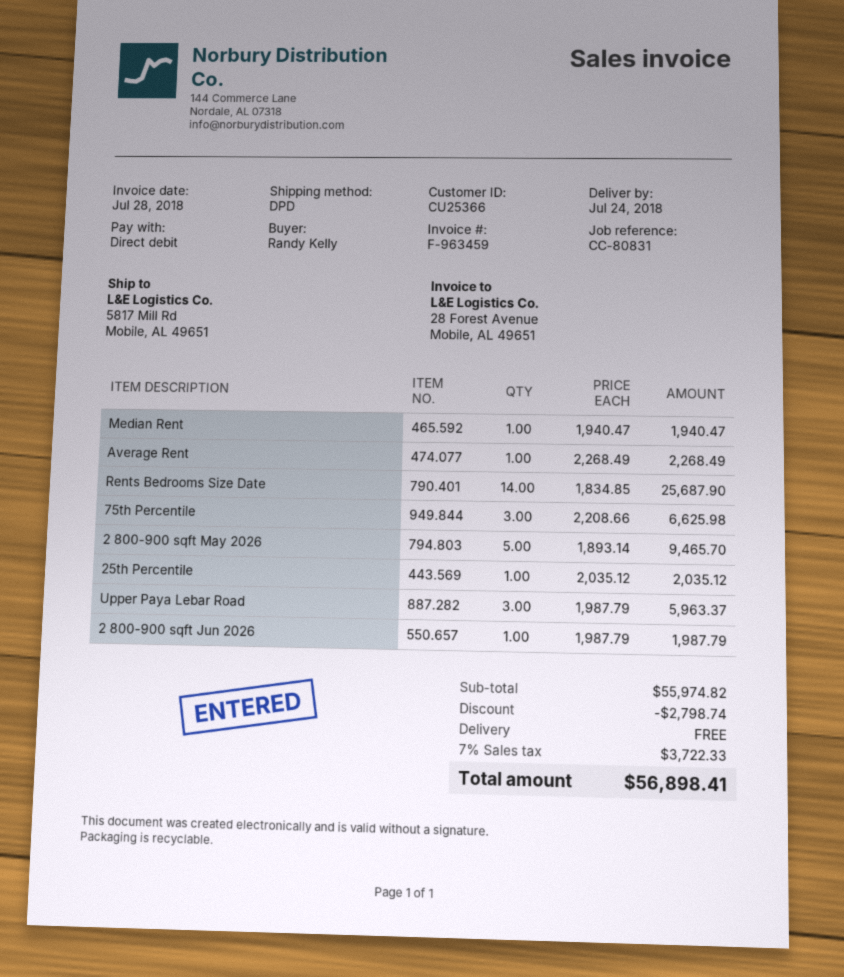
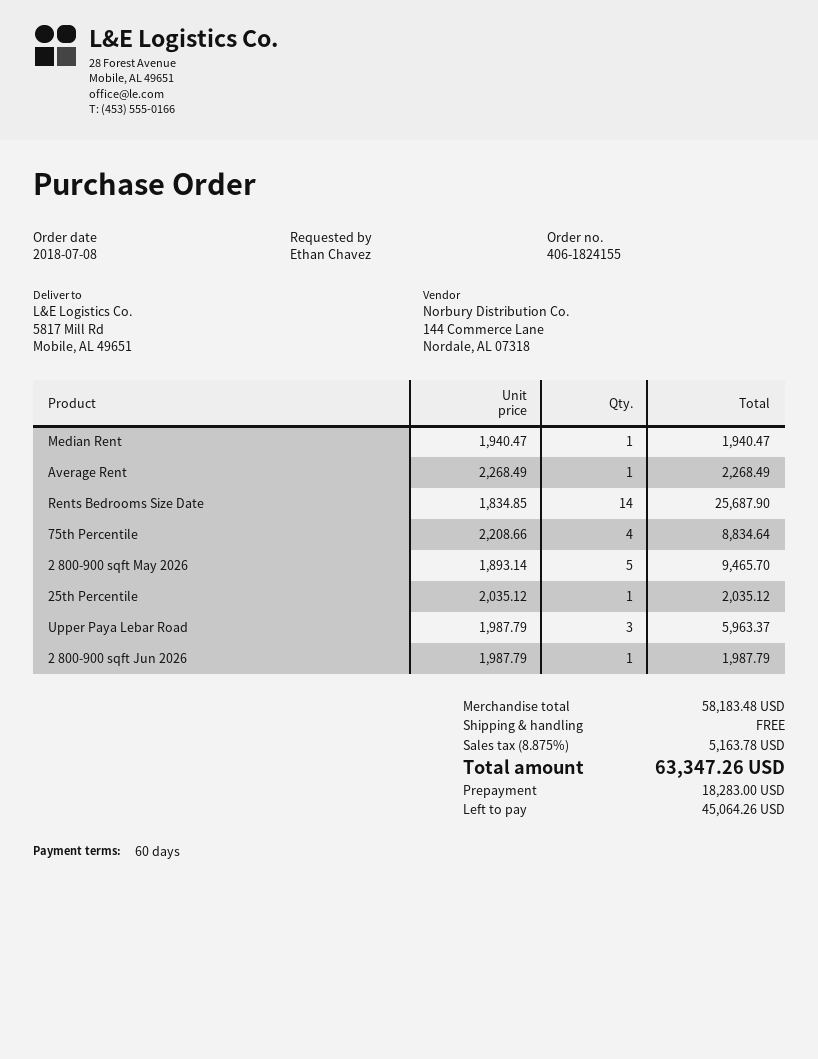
ordered by: Randy Kelly -> Ethan Chavez
75th Percentile: 3 x 2208.66 = 6625.98 -> 4 x 2208.66 = 8834.64
subtotal: 55974.82 -> 58183.48
discount: 2798.74 -> none
tax: 7% = 3722.33 -> 8.875% = 5163.78
total: 56898.41 -> 63347.26

